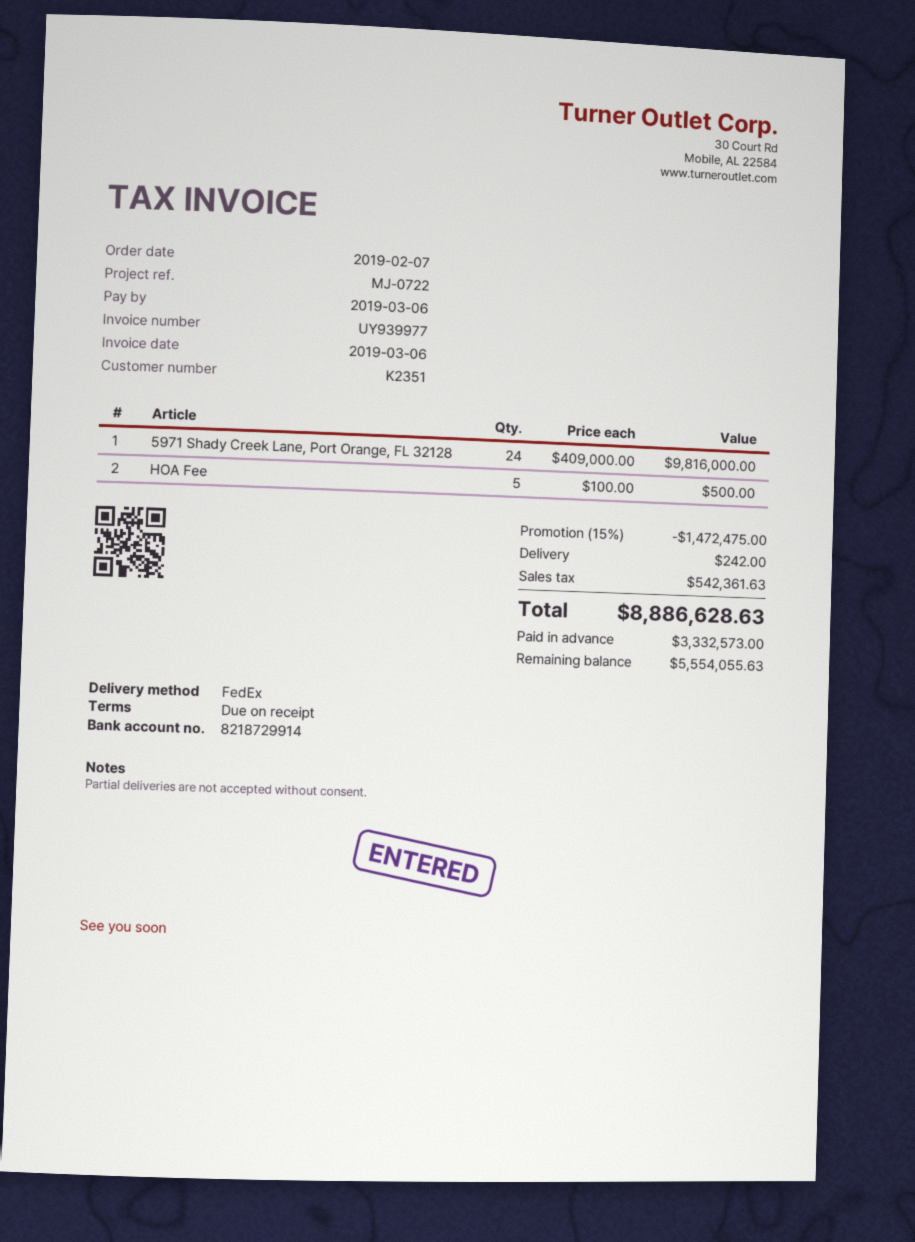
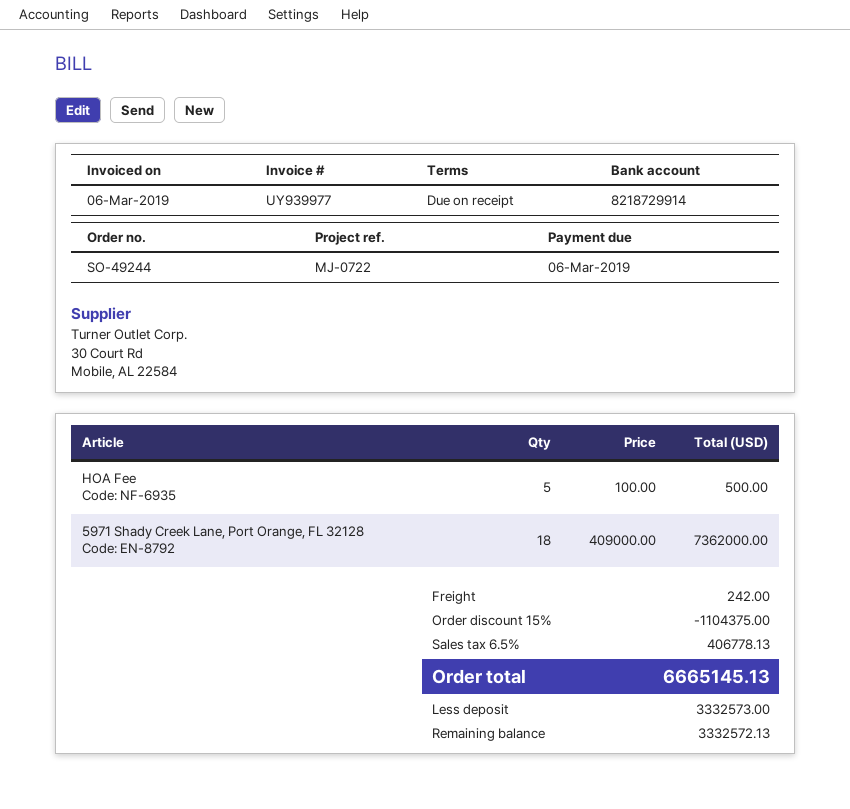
5971 Shady Creek Lane, Port Orange, FL 32128: 24 x 409000.00 = 9816000.00 -> 18 x 409000.00 = 7362000.00
discount: 15% = 1472475.00 -> 15% = 1104375.00
tax: 542361.63 -> 406778.13
total: 8886628.63 -> 6665145.13
balance: 5554055.63 -> 3332572.13

